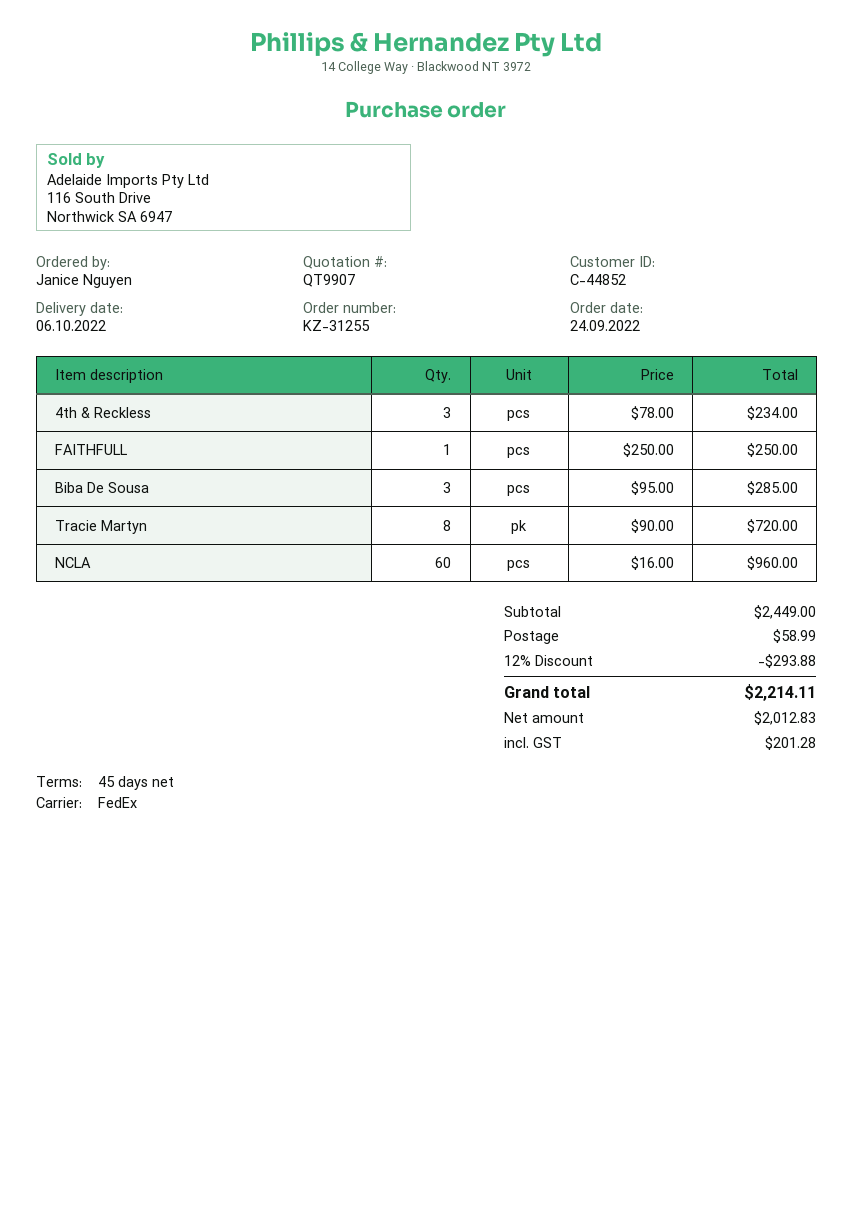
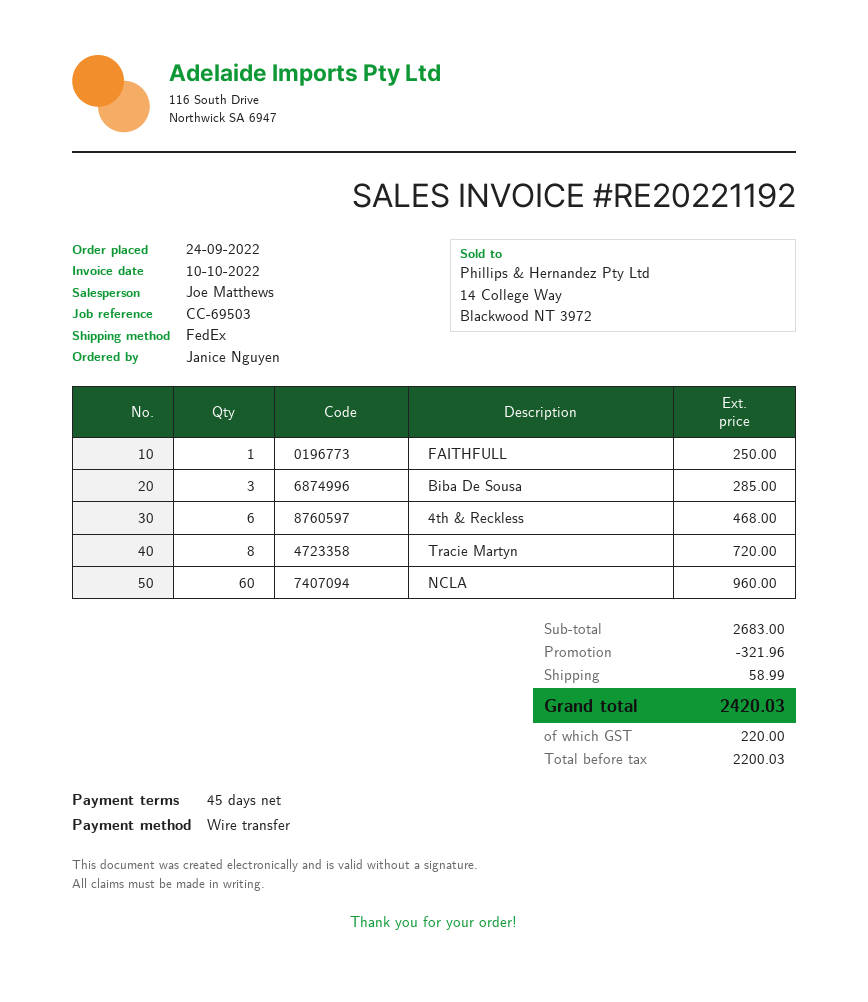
4th & Reckless: 3 for 234.00 -> 6 for 468.00
subtotal: 2449.00 -> 2683.00
discount: 293.88 -> 321.96
net: 2012.83 -> 2200.03
tax: 201.28 -> 220.00
total: 2214.11 -> 2420.03

